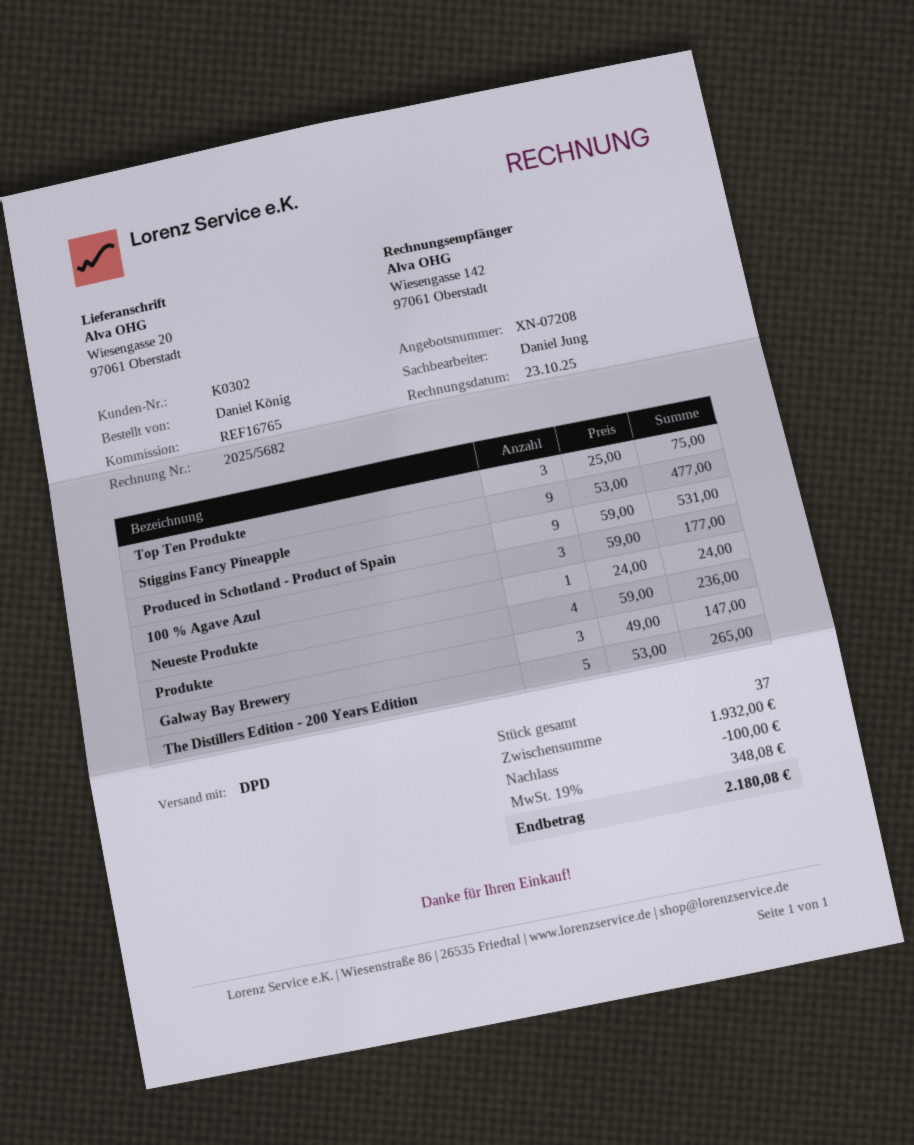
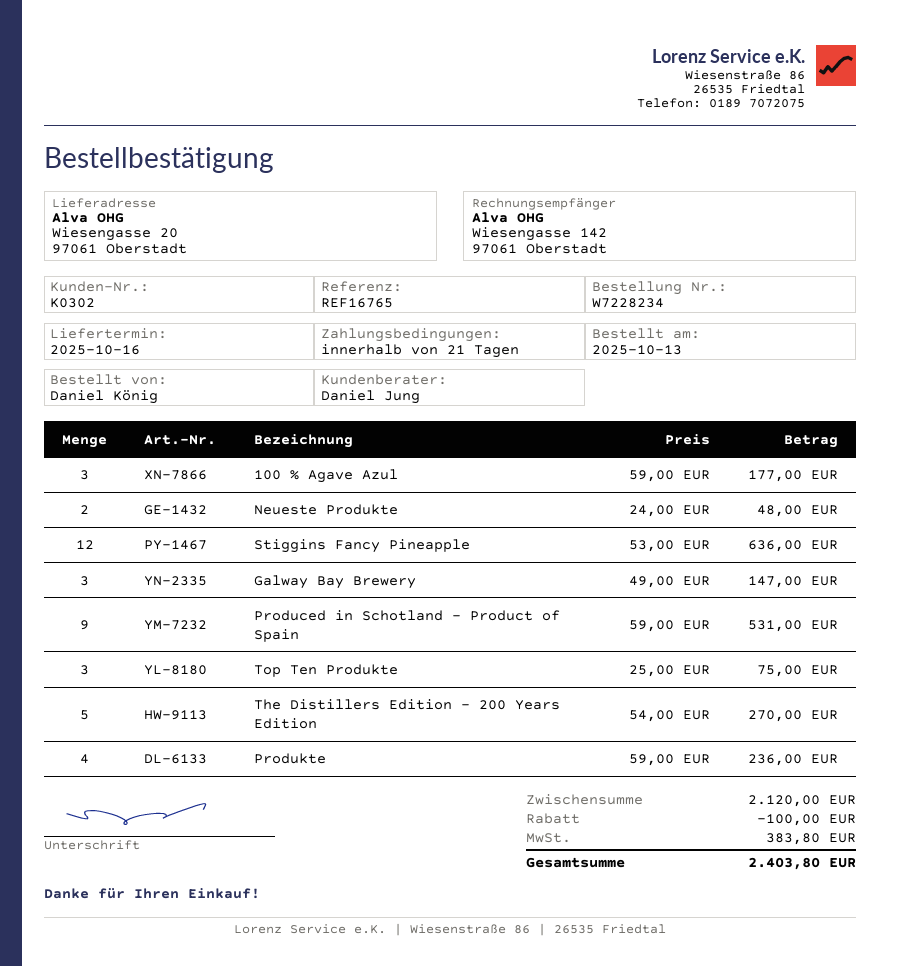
Stiggins Fancy Pineapple: 9 x 53.00 = 477.00 -> 12 x 53.00 = 636.00
Neueste Produkte: 1 x 24.00 = 24.00 -> 2 x 24.00 = 48.00
The Distillers Edition - 200 Years Edition: 5 x 53.00 = 265.00 -> 5 x 54.00 = 270.00
subtotal: 1932.00 -> 2120.00
tax: 348.08 -> 383.80
total: 2180.08 -> 2403.80

